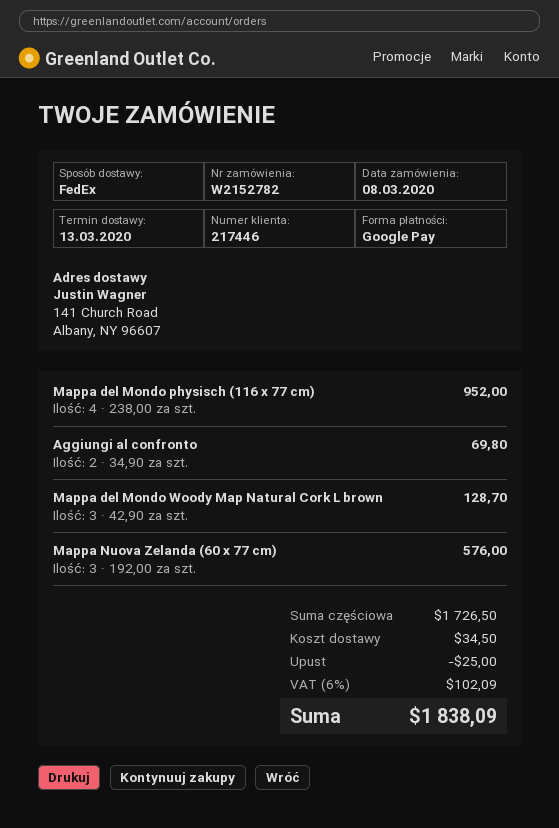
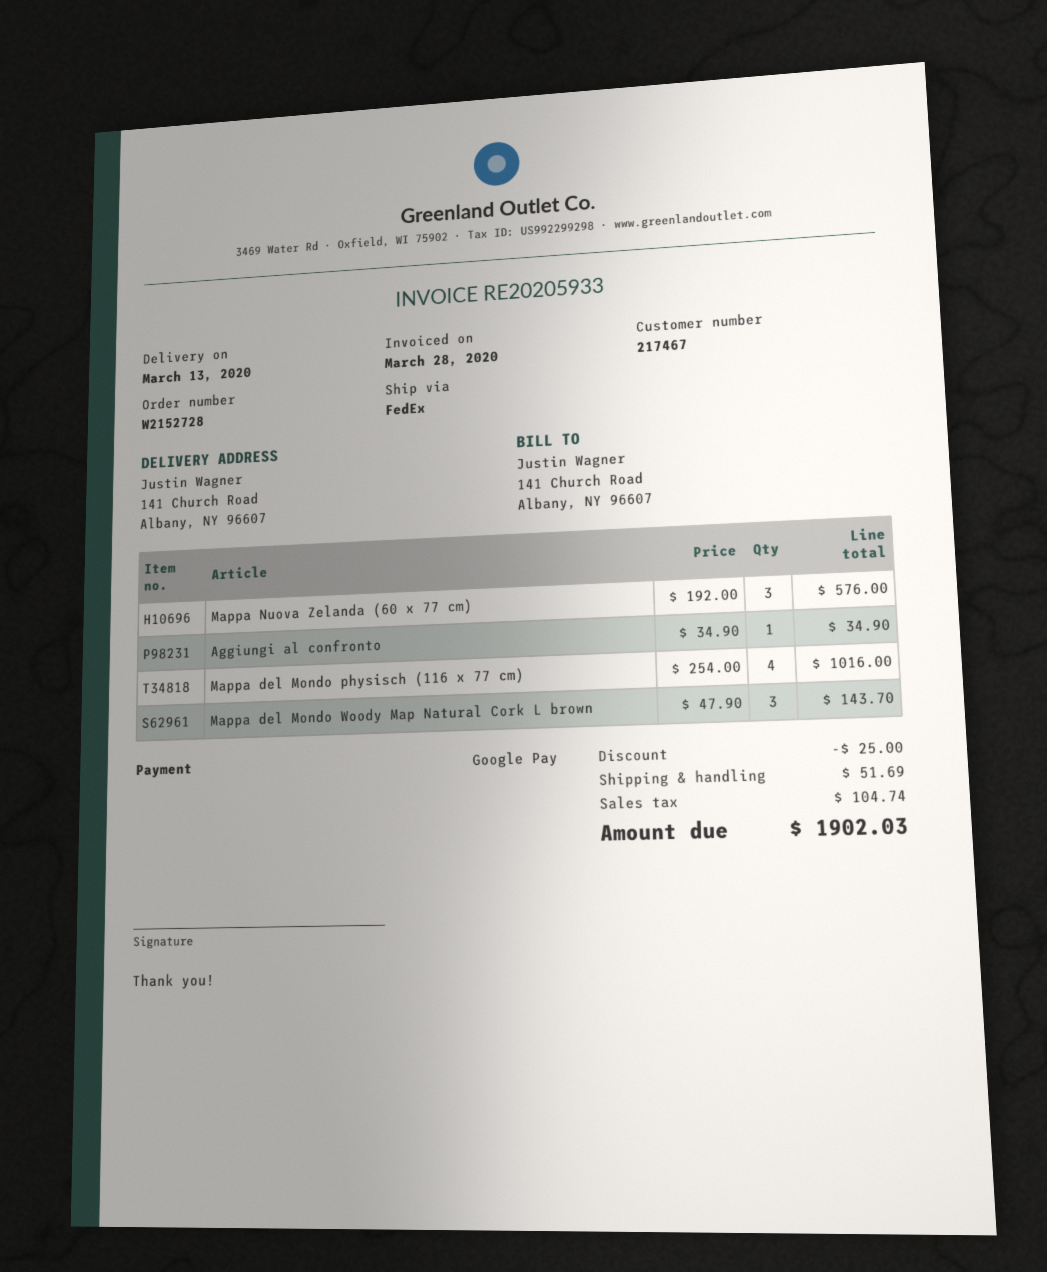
order number: W2152782 -> W2152728
customer number: 217446 -> 217467
Mappa del Mondo physisch (116 x 77 cm): 4 x 238.00 = 952.00 -> 4 x 254.00 = 1016.00
Aggiungi al confronto: 2 x 34.90 = 69.80 -> 1 x 34.90 = 34.90
Mappa del Mondo Woody Map Natural Cork L brown: 3 x 42.90 = 128.70 -> 3 x 47.90 = 143.70
shipping: 34.50 -> 51.69
tax: 102.09 -> 104.74
total: 1838.09 -> 1902.03

